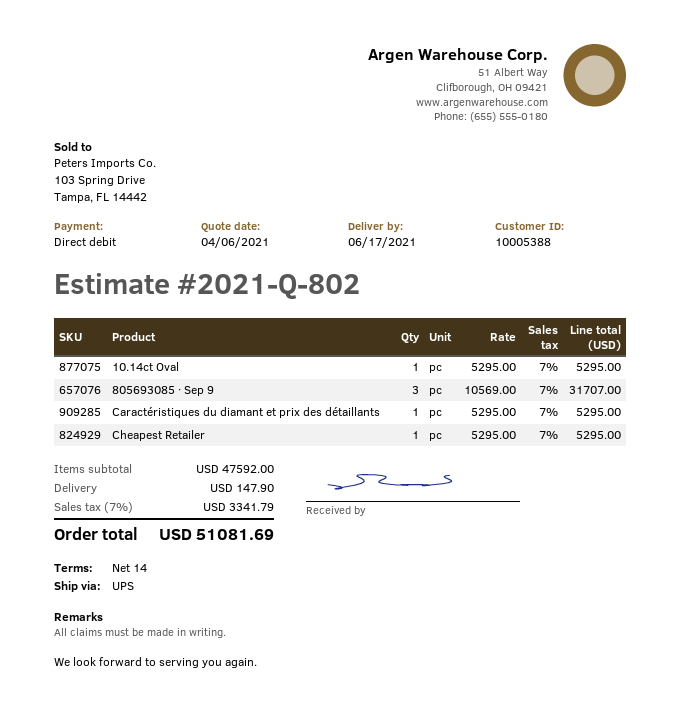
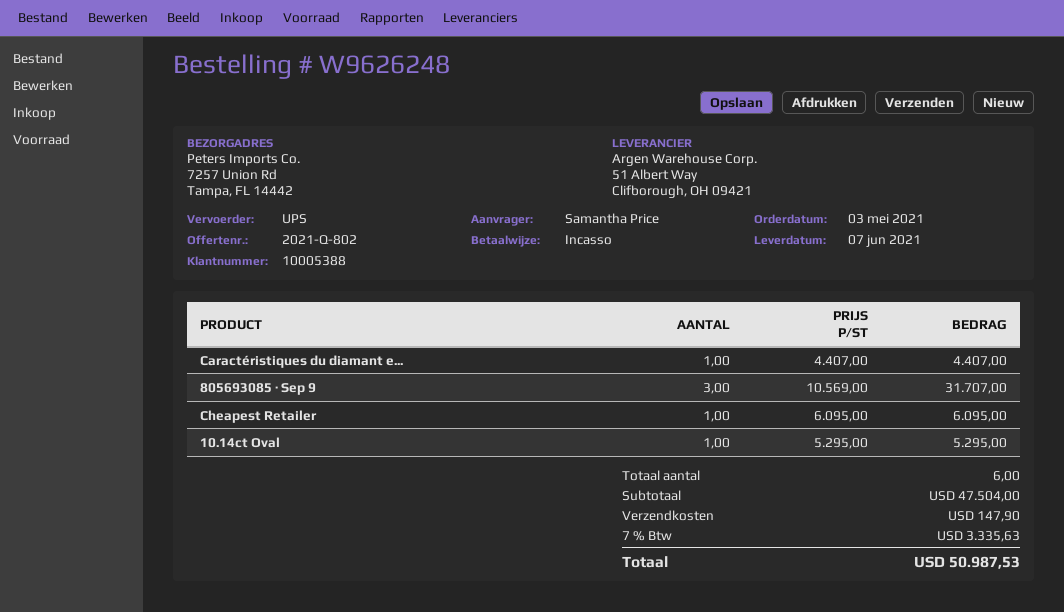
delivery date: 2021-06-17 -> 2021-06-07
Caractéristiques du diamant et prix des détaillants: 1 x 5295.00 = 5295.00 -> 1 x 4407.00 = 4407.00
Cheapest Retailer: 1 x 5295.00 = 5295.00 -> 1 x 6095.00 = 6095.00
subtotal: 47592.00 -> 47504.00
tax: 7% = 3341.79 -> 7% = 3335.63
total: 51081.69 -> 50987.53

